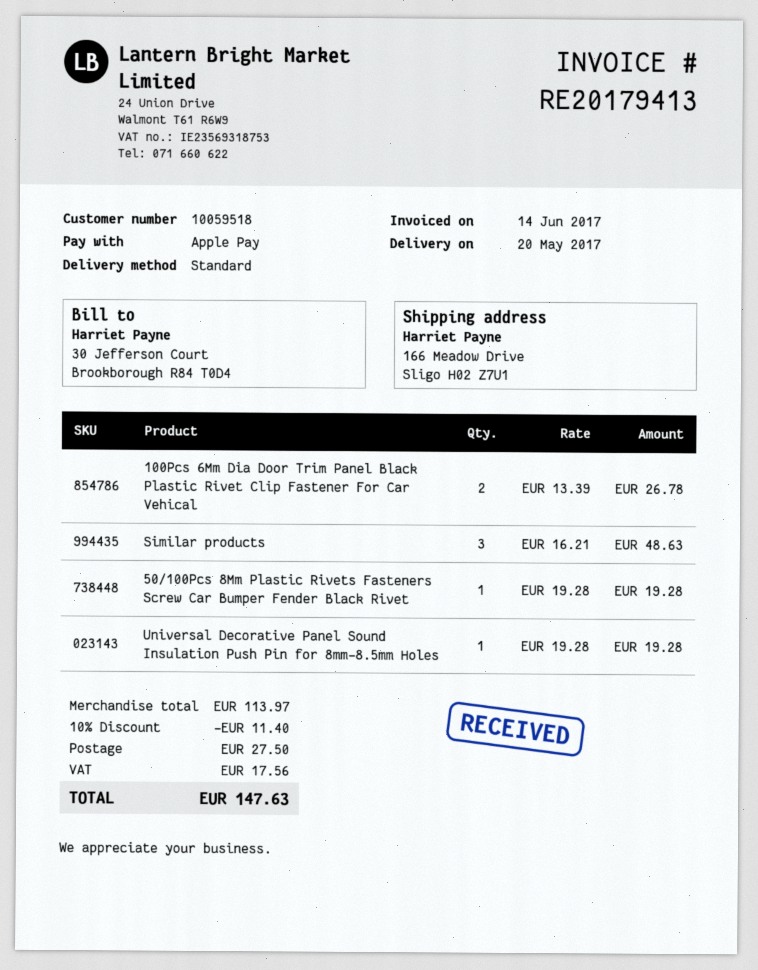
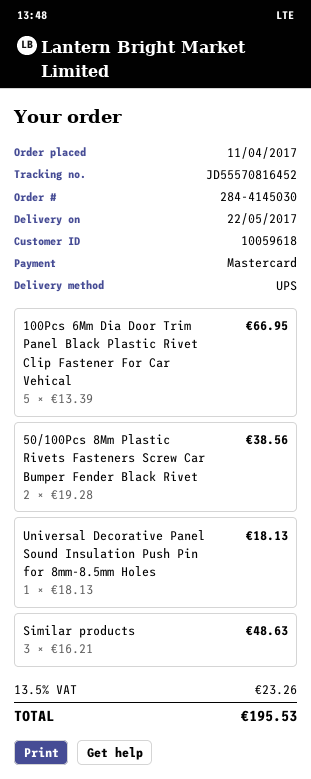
delivery date: 2017-05-20 -> 2017-05-22
customer number: 10059518 -> 10059618
payment method: Apple Pay -> Mastercard
shipping method: standard -> UPS
100Pcs 6Mm Dia Door Trim Panel Black Plastic Rivet Clip Fastener For Car Vehical: 2 x 13.39 = 26.78 -> 5 x 13.39 = 66.95
50/100Pcs 8Mm Plastic Rivets Fasteners Screw Car Bumper Fender Black Rivet: 1 x 19.28 = 19.28 -> 2 x 19.28 = 38.56
Universal Decorative Panel Sound Insulation Push Pin for 8mm-8.5mm Holes: 1 x 19.28 = 19.28 -> 1 x 18.13 = 18.13
discount: 10% = 11.40 -> none
shipping: 27.50 -> none
tax: 17.56 -> 23.26
total: 147.63 -> 195.53

